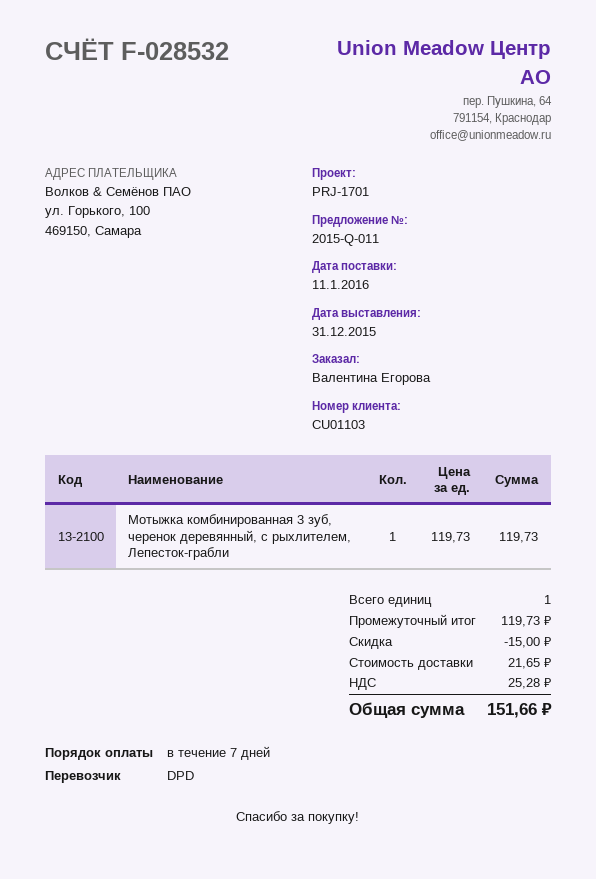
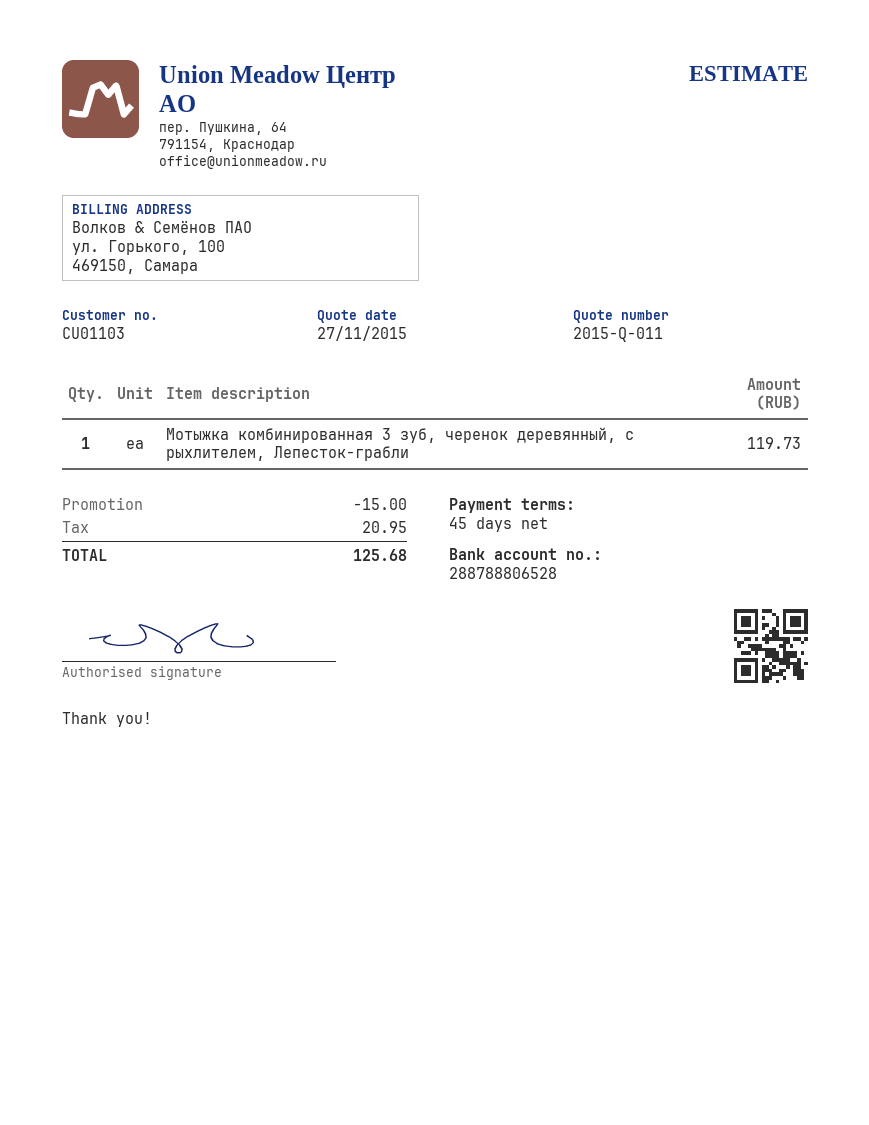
payment terms: 7 days -> 45 days
shipping: 21.65 -> none
tax: 25.28 -> 20.95
total: 151.66 -> 125.68

